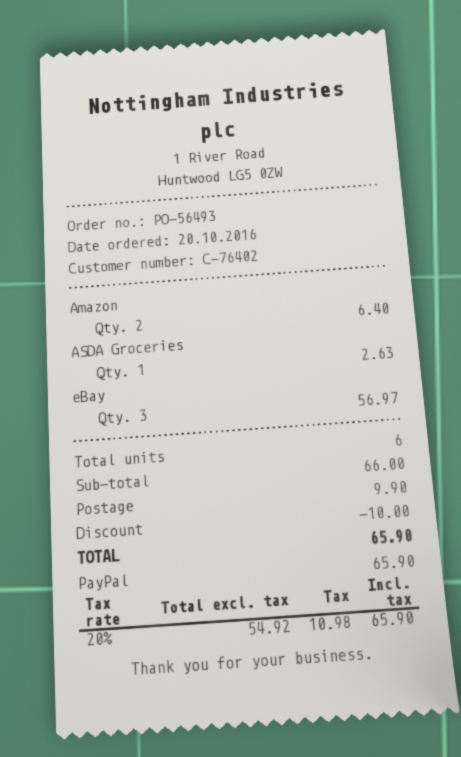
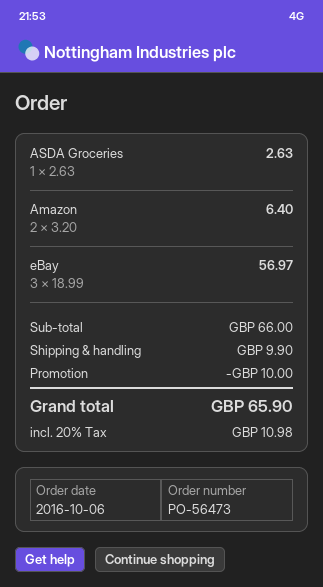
order number: PO-56493 -> PO-56473
order date: 2016-10-20 -> 2016-10-06

